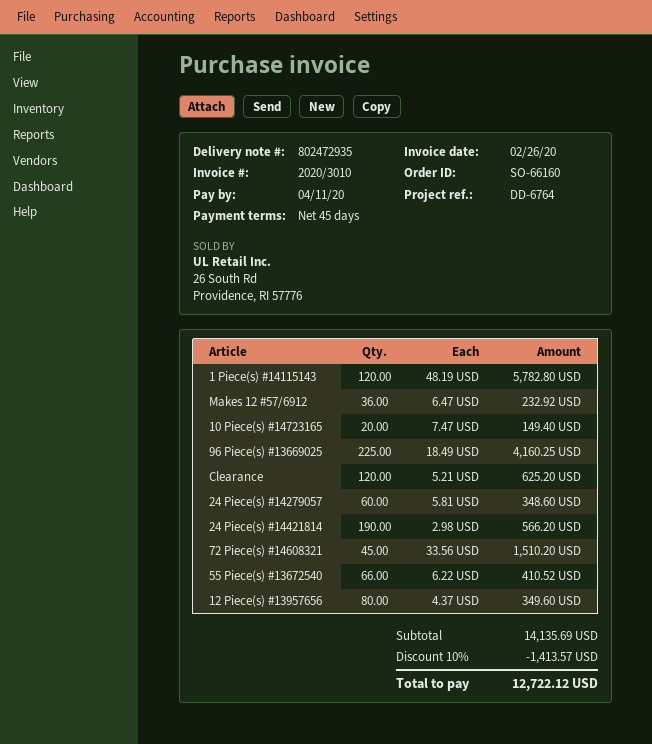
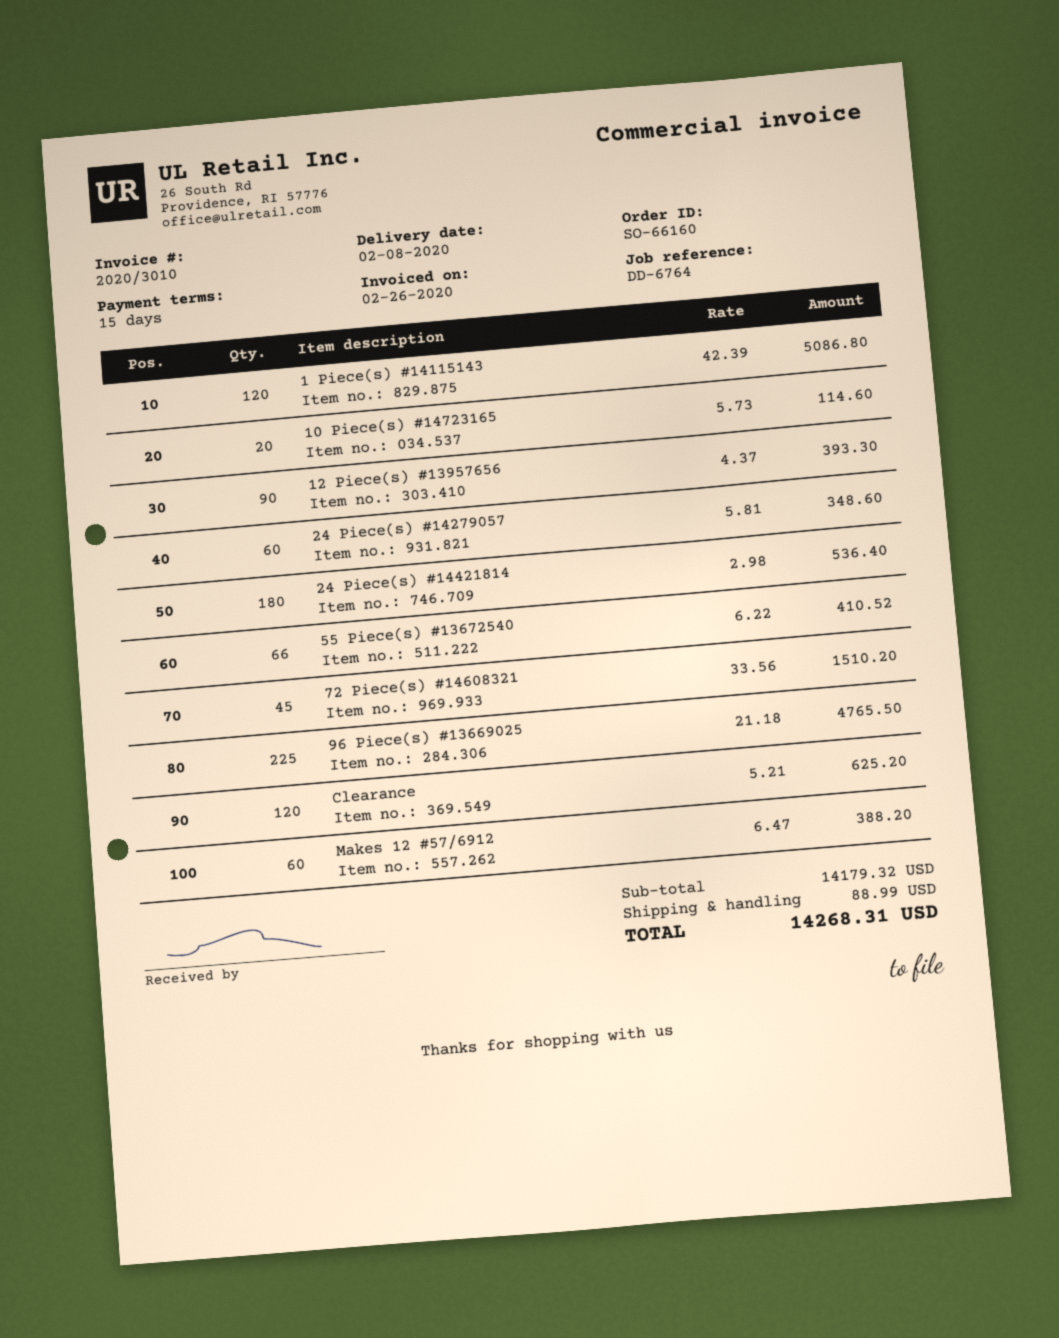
payment terms: 45 days -> 15 days
1 Piece(s) #14115143: 120 x 48.19 = 5782.80 -> 120 x 42.39 = 5086.80
Makes 12 #57/6912: 36 x 6.47 = 232.92 -> 60 x 6.47 = 388.20
10 Piece(s) #14723165: 20 x 7.47 = 149.40 -> 20 x 5.73 = 114.60
96 Piece(s) #13669025: 225 x 18.49 = 4160.25 -> 225 x 21.18 = 4765.50
24 Piece(s) #14421814: 190 x 2.98 = 566.20 -> 180 x 2.98 = 536.40
12 Piece(s) #13957656: 80 x 4.37 = 349.60 -> 90 x 4.37 = 393.30
subtotal: 14135.69 -> 14179.32
discount: 10% = 1413.57 -> none
shipping: none -> 88.99
total: 12722.12 -> 14268.31

